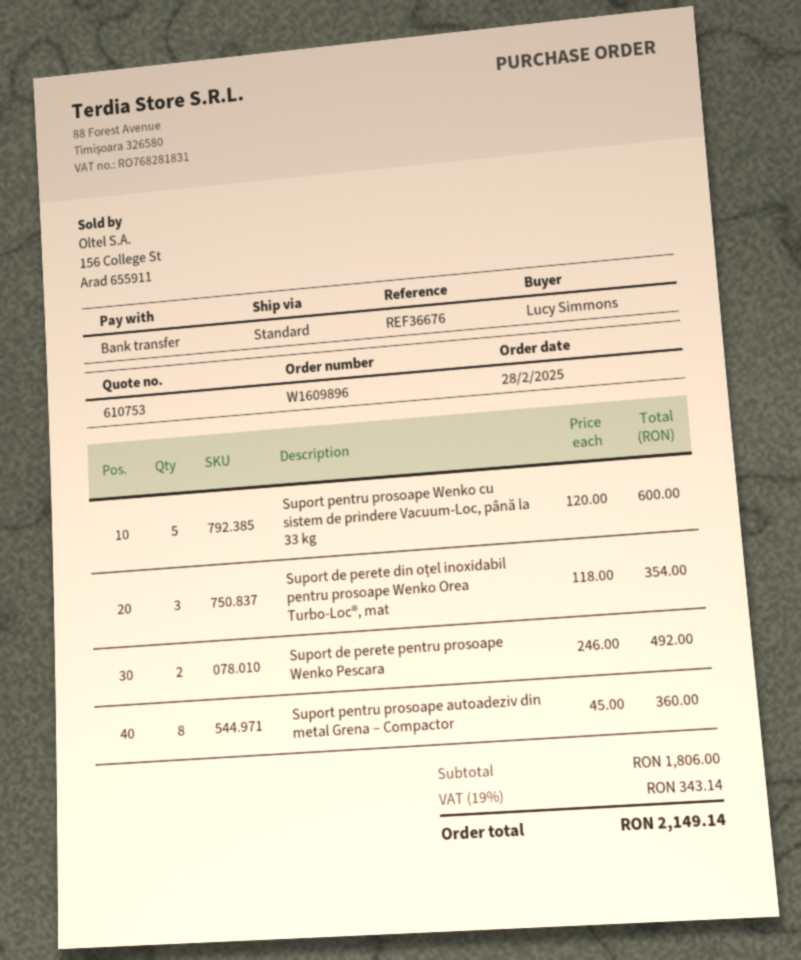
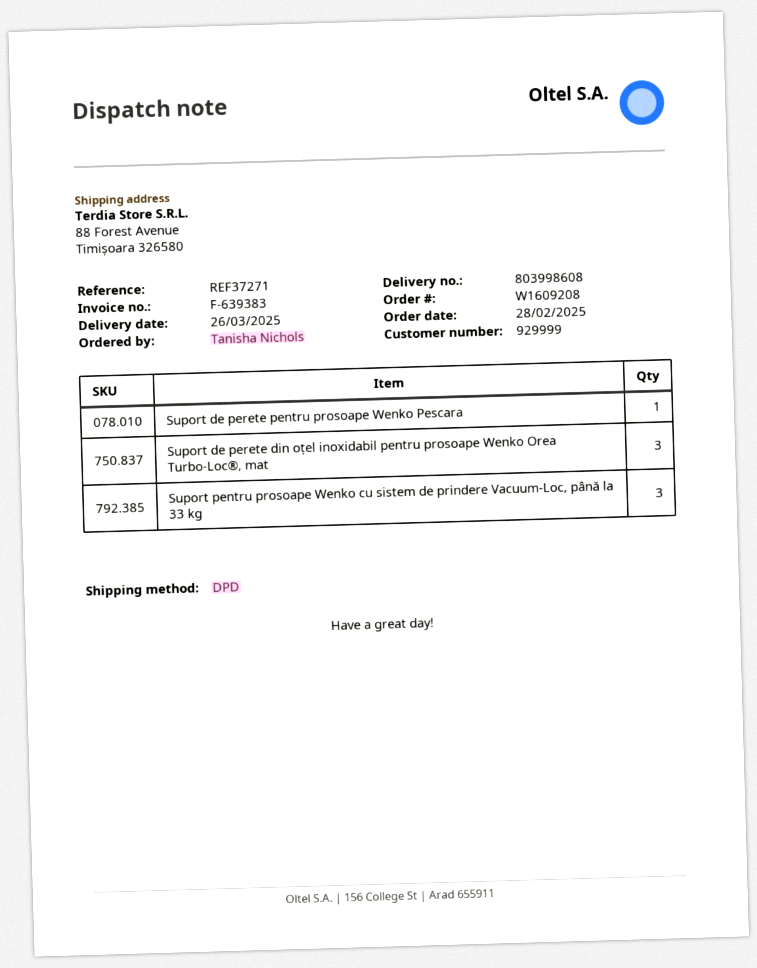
order number: W1609896 -> W1609208
reference: REF36676 -> REF37271
ordered by: Lucy Simmons -> Tanisha Nichols
shipping method: standard -> DPD
Suport pentru prosoape Wenko cu sistem de prindere Vacuum-Loc, până la 33 kg: 5 -> 3
Suport de perete pentru prosoape Wenko Pescara: 2 -> 1
Suport pentru prosoape autoadeziv din metal Grena – Compactor: 8 -> none

